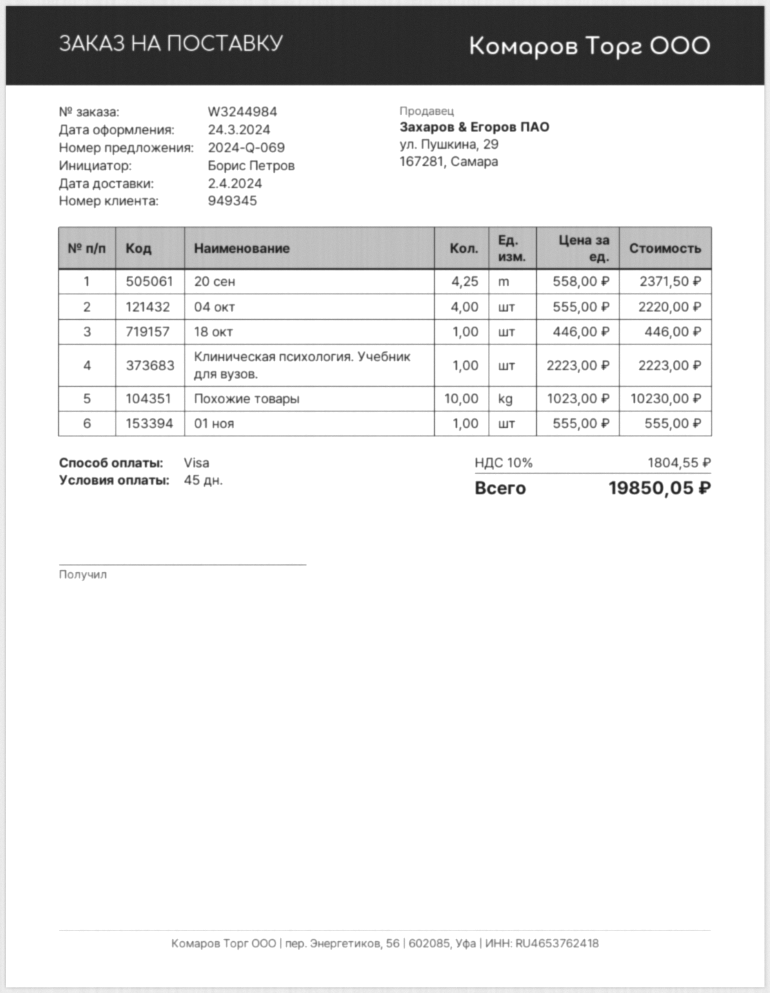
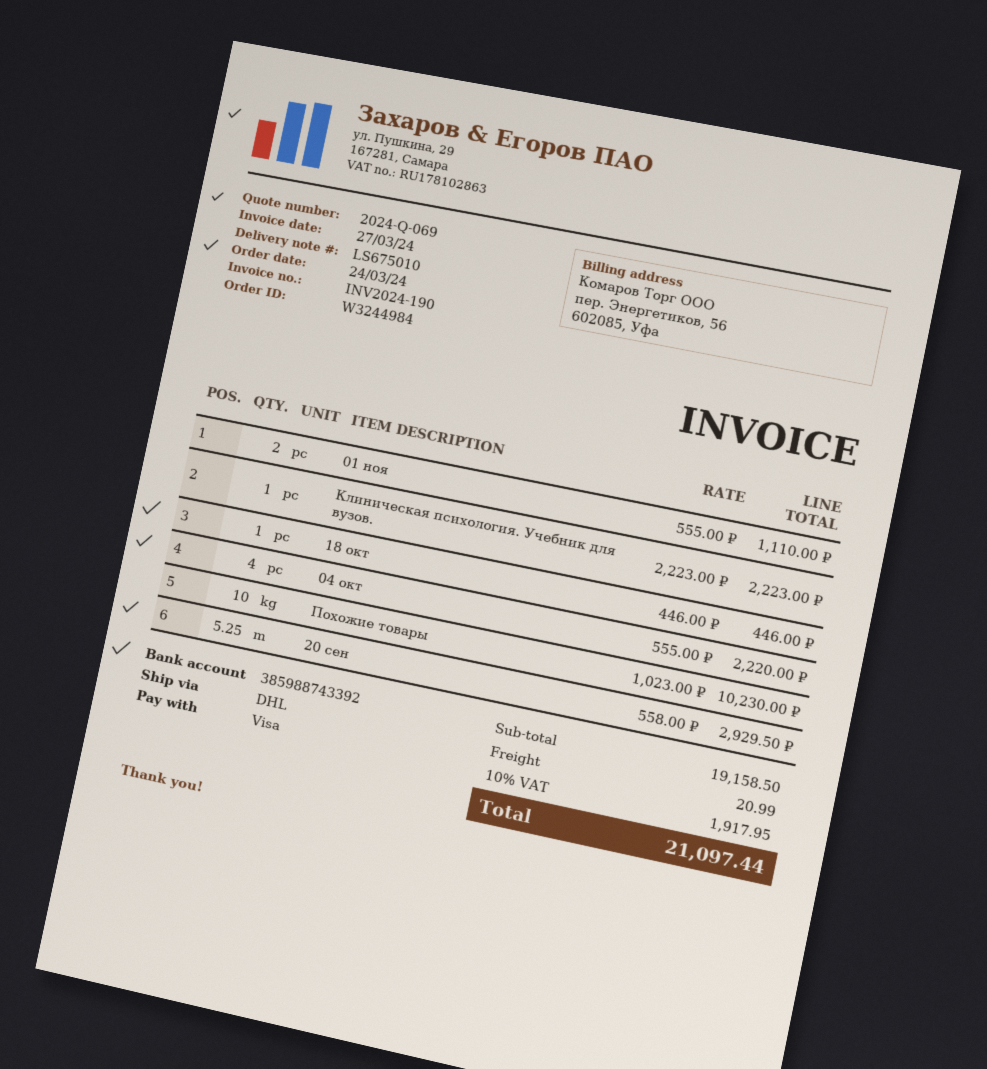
20 сен: 4.25 x 558.00 = 2371.50 -> 5.25 x 558.00 = 2929.50
01 ноя: 1 x 555.00 = 555.00 -> 2 x 555.00 = 1110.00
shipping: none -> 20.99
tax: 10% = 1804.55 -> 10% = 1917.95
total: 19850.05 -> 21097.44

